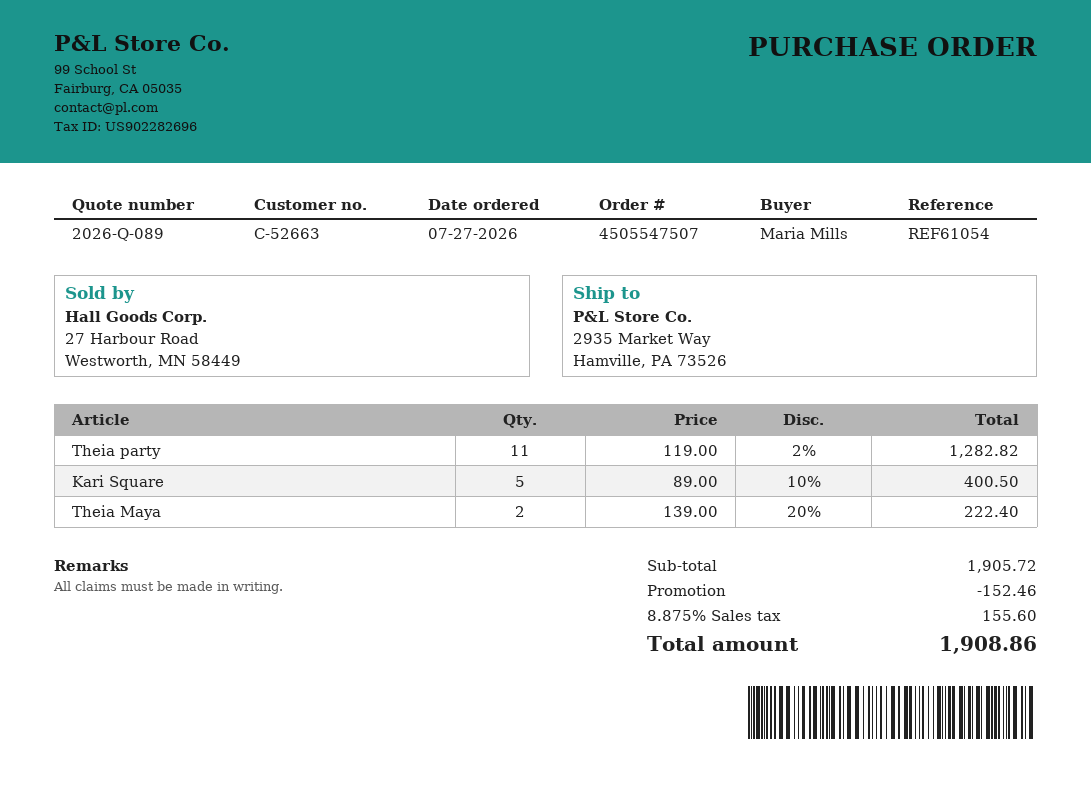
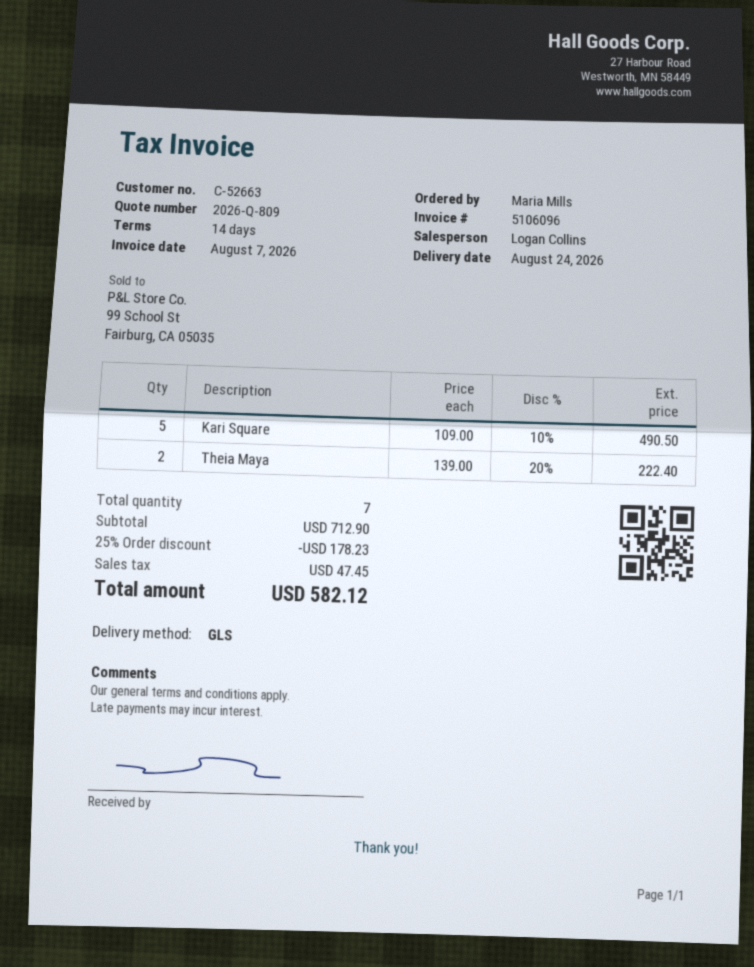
quote number: 2026-Q-089 -> 2026-Q-809
Theia party: 11 x 119.00 - 2% = 1282.82 -> none
Kari Square: 5 x 89.00 - 10% = 400.50 -> 5 x 109.00 - 10% = 490.50
subtotal: 1905.72 -> 712.90
discount: 152.46 -> 178.23
tax: 155.60 -> 47.45
total: 1908.86 -> 582.12

